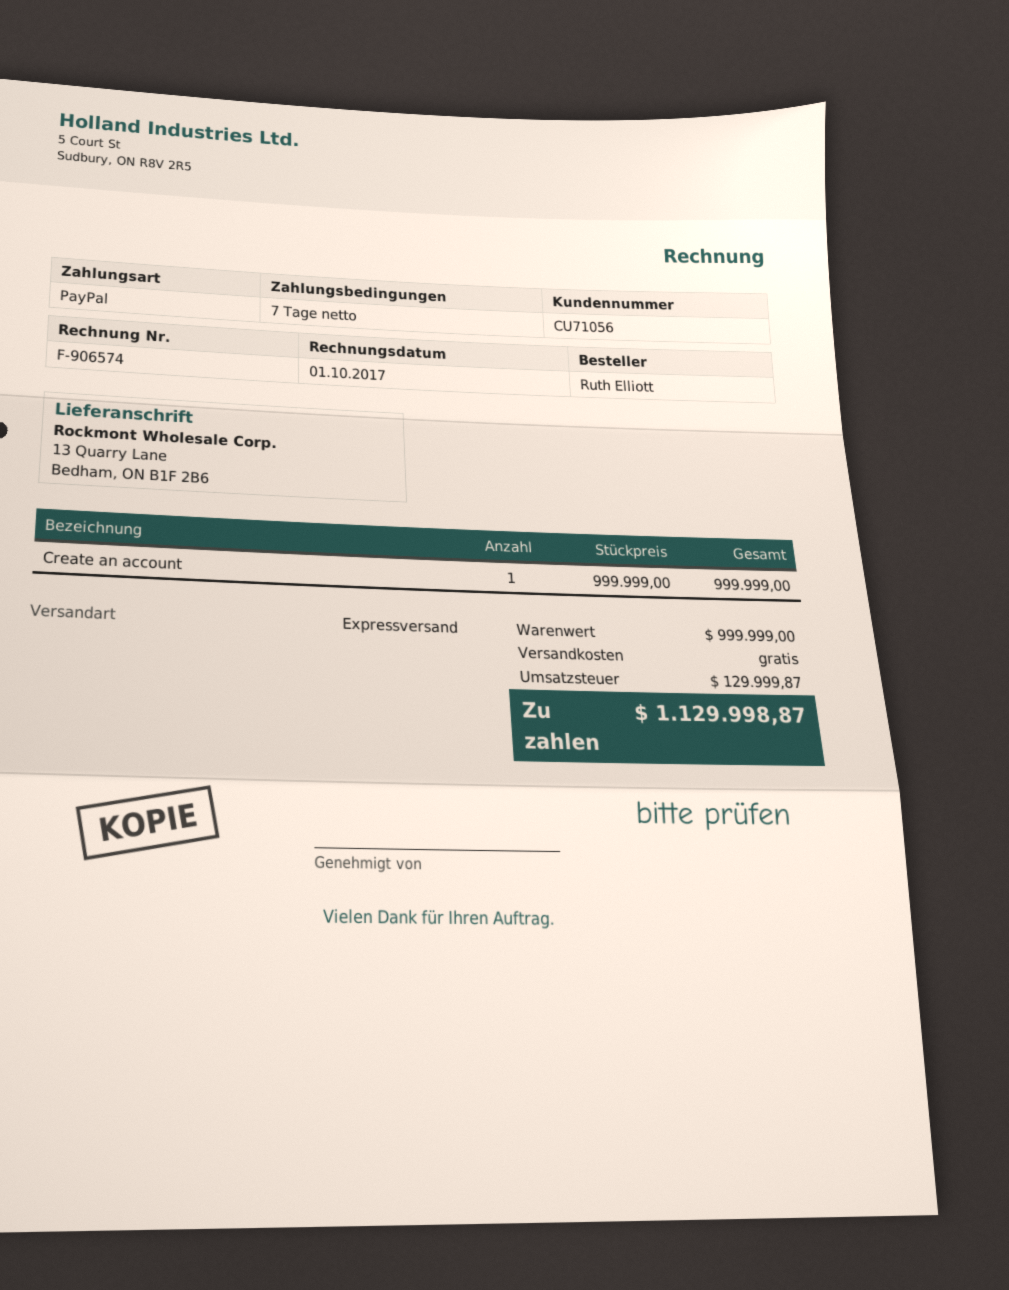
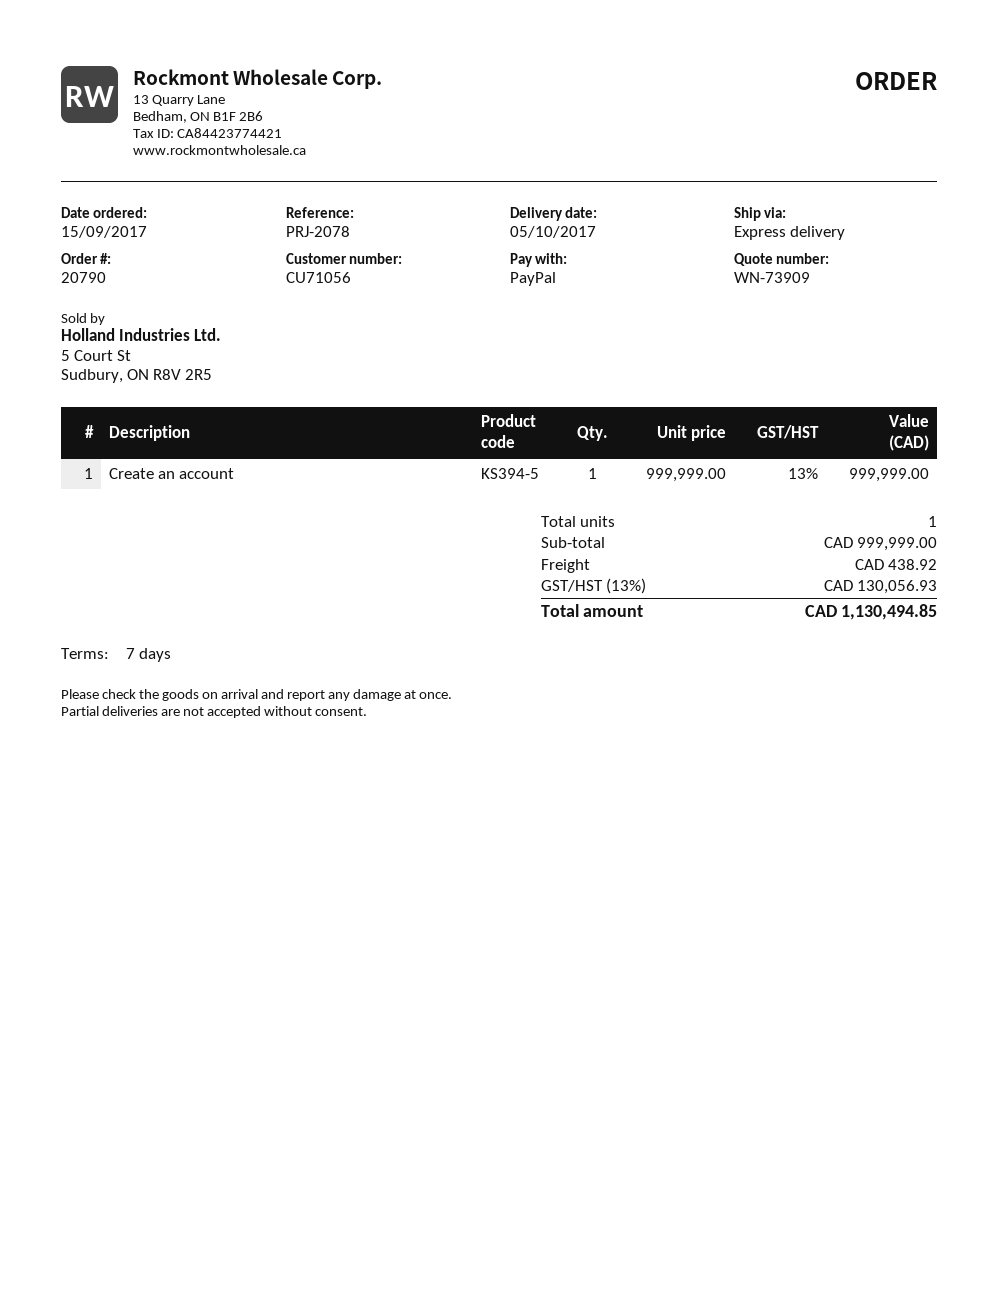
shipping: 0.00 -> 438.92
tax: 129999.87 -> 130056.93
total: 1129998.87 -> 1130494.85

